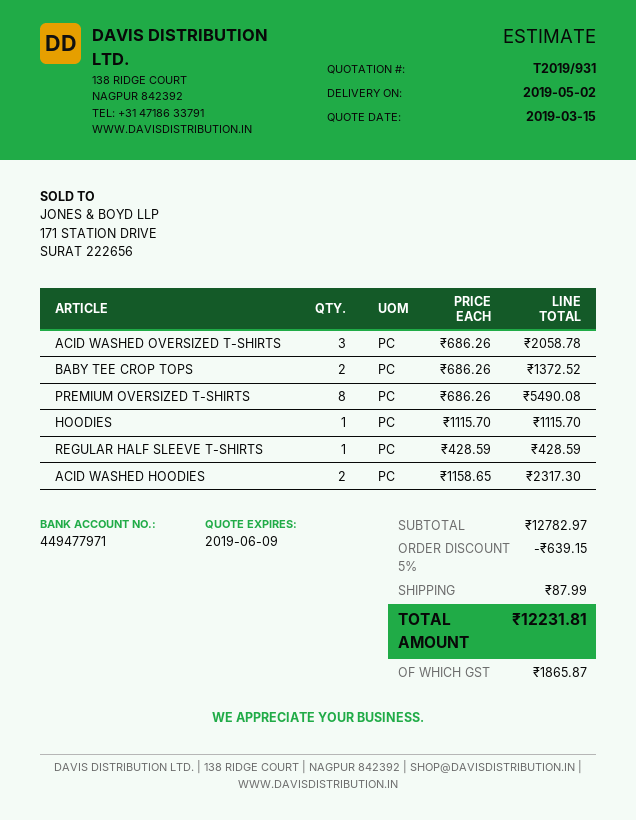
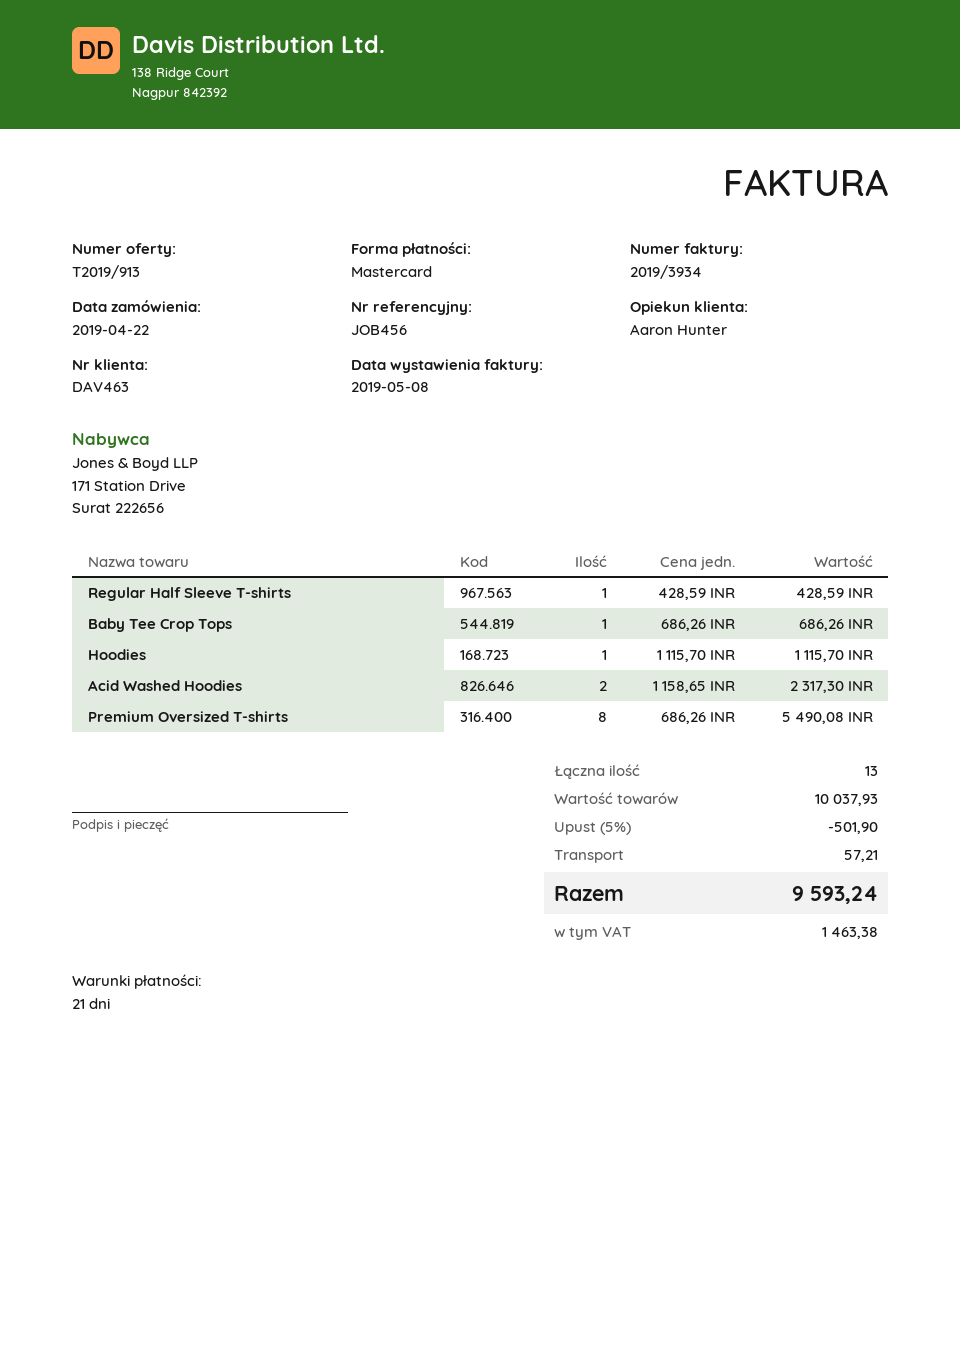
quote number: T2019/931 -> T2019/913
ACID WASHED OVERSIZED T-SHIRTS: 3 x 686.26 = 2058.78 -> none
BABY TEE CROP TOPS: 2 x 686.26 = 1372.52 -> 1 x 686.26 = 686.26
subtotal: 12782.97 -> 10037.93
discount: 5% = 639.15 -> 5% = 501.90
shipping: 87.99 -> 57.21
tax: 1865.87 -> 1463.38
total: 12231.81 -> 9593.24

